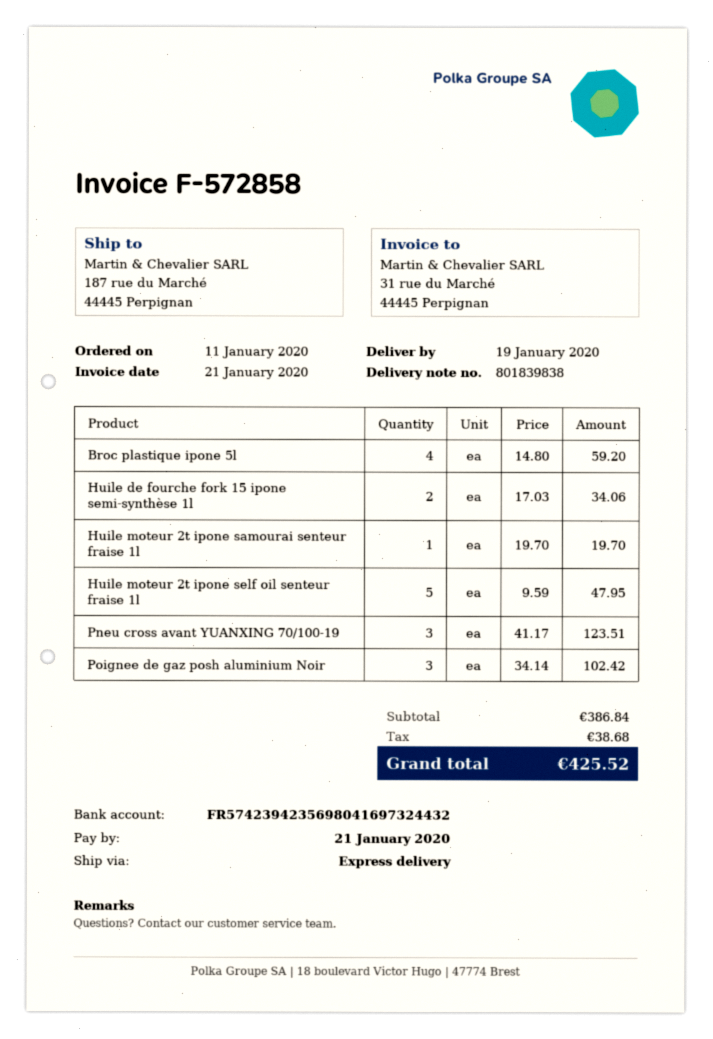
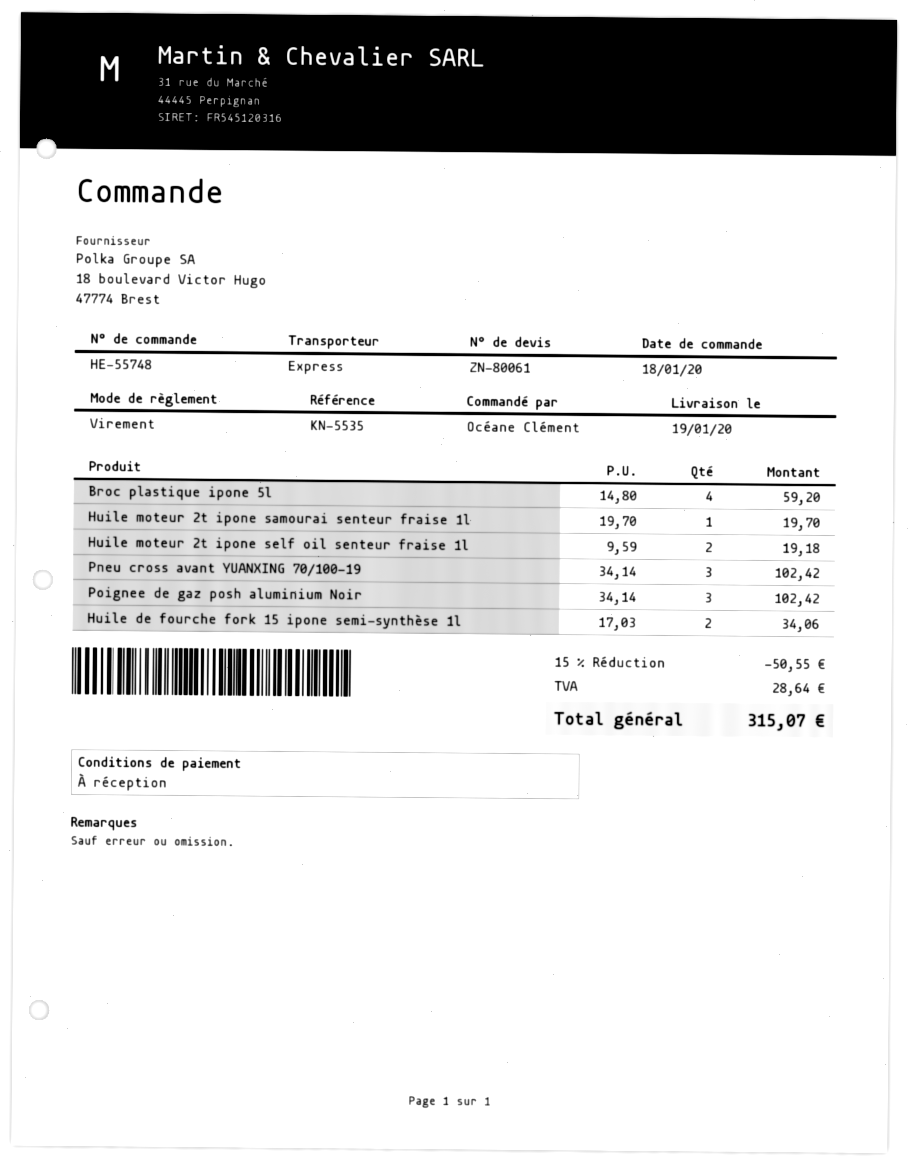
order date: 2020-01-11 -> 2020-01-18
Huile moteur 2t ipone self oil senteur fraise 1l: 5 x 9.59 = 47.95 -> 2 x 9.59 = 19.18
Pneu cross avant YUANXING 70/100-19: 3 x 41.17 = 123.51 -> 3 x 34.14 = 102.42
discount: none -> 15% = 50.55
tax: 38.68 -> 28.64
total: 425.52 -> 315.07

